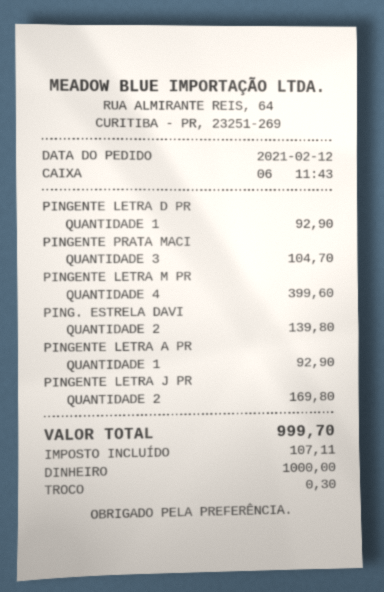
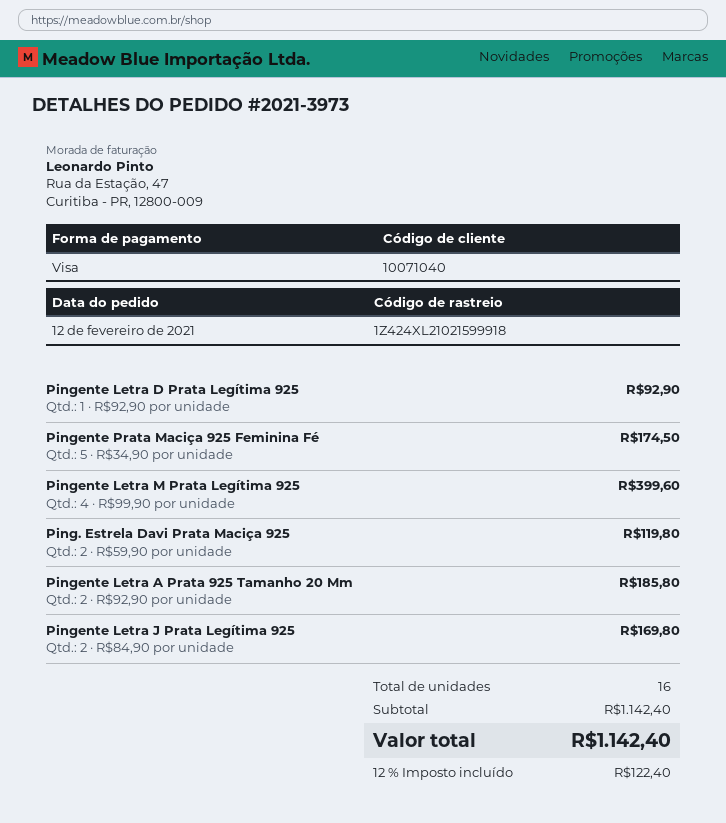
payment method: cash -> Visa
PINGENTE PRATA MACI: 3 for 104.70 -> 5 for 174.50
PING. ESTRELA DAVI: 2 for 139.80 -> 2 for 119.80
PINGENTE LETRA A PR: 1 for 92.90 -> 2 for 185.80
tax: 107.11 -> 122.40
total: 999.70 -> 1142.40

